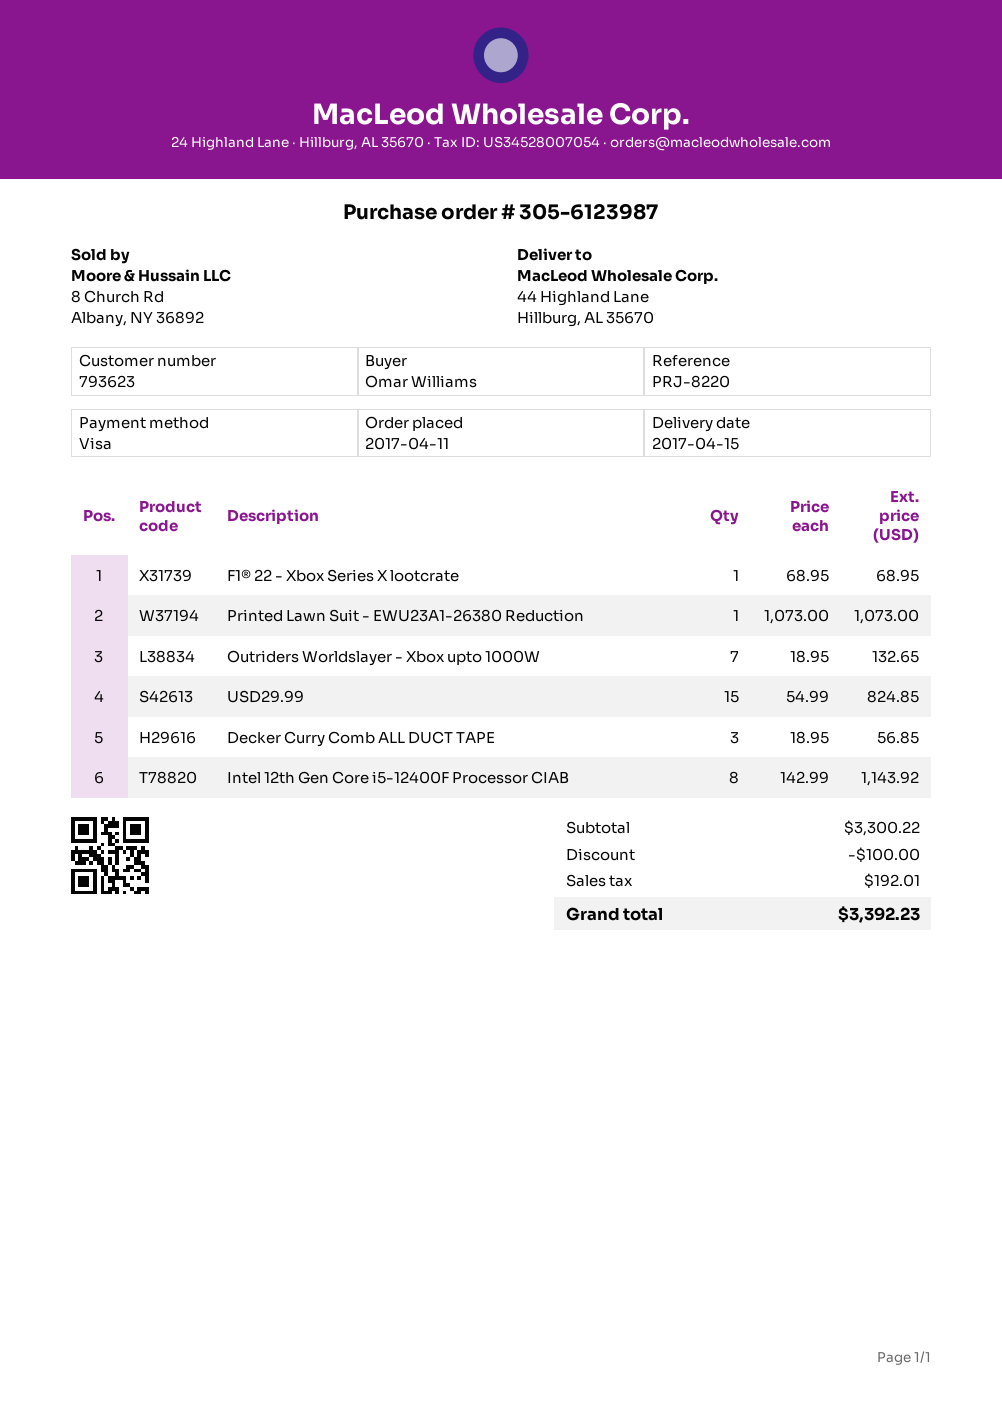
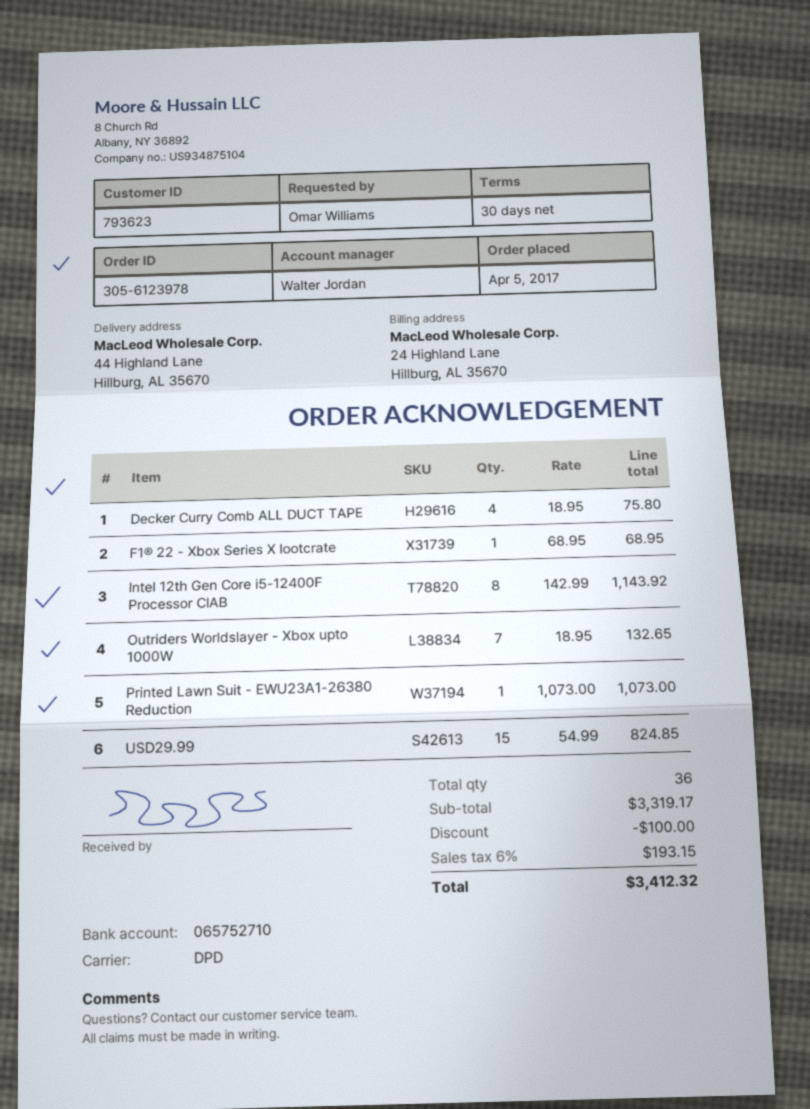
order number: 305-6123987 -> 305-6123978
order date: 2017-04-11 -> 2017-04-05
Decker Curry Comb ALL DUCT TAPE: 3 x 18.95 = 56.85 -> 4 x 18.95 = 75.80
subtotal: 3300.22 -> 3319.17
tax: 192.01 -> 193.15
total: 3392.23 -> 3412.32

